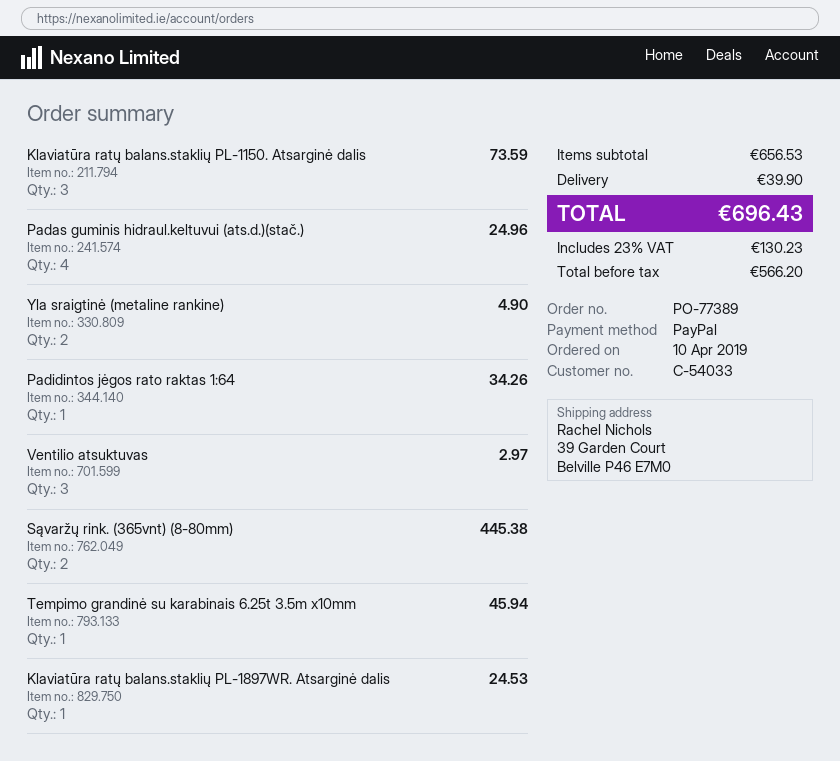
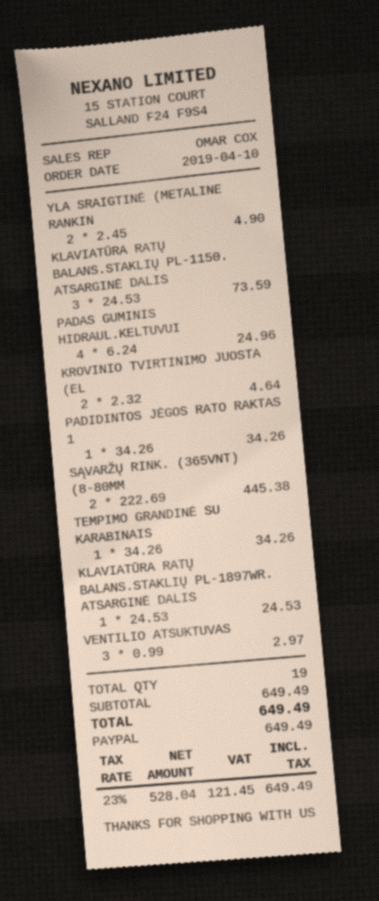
Tempimo grandinė su karabinais 6.25t 3.5m x10mm: 1 for 45.94 -> 1 for 34.26
KROVINIO TVIRTINIMO JUOSTA (EL: none -> 2 for 4.64
subtotal: 656.53 -> 649.49
shipping: 39.90 -> none
net: 566.20 -> 528.04
tax: 23% = 130.23 -> 23% = 121.45
total: 696.43 -> 649.49

